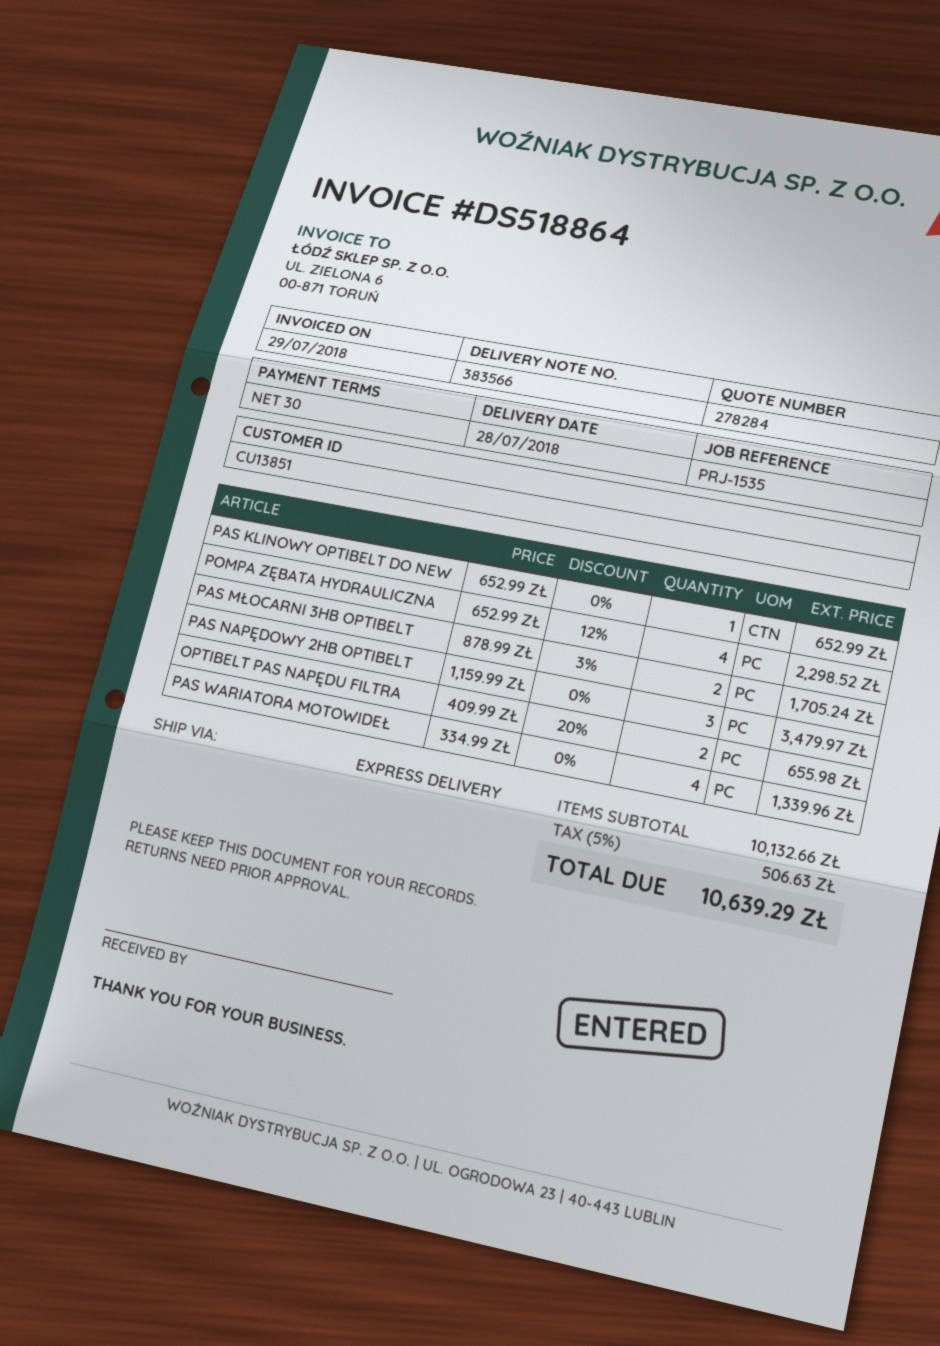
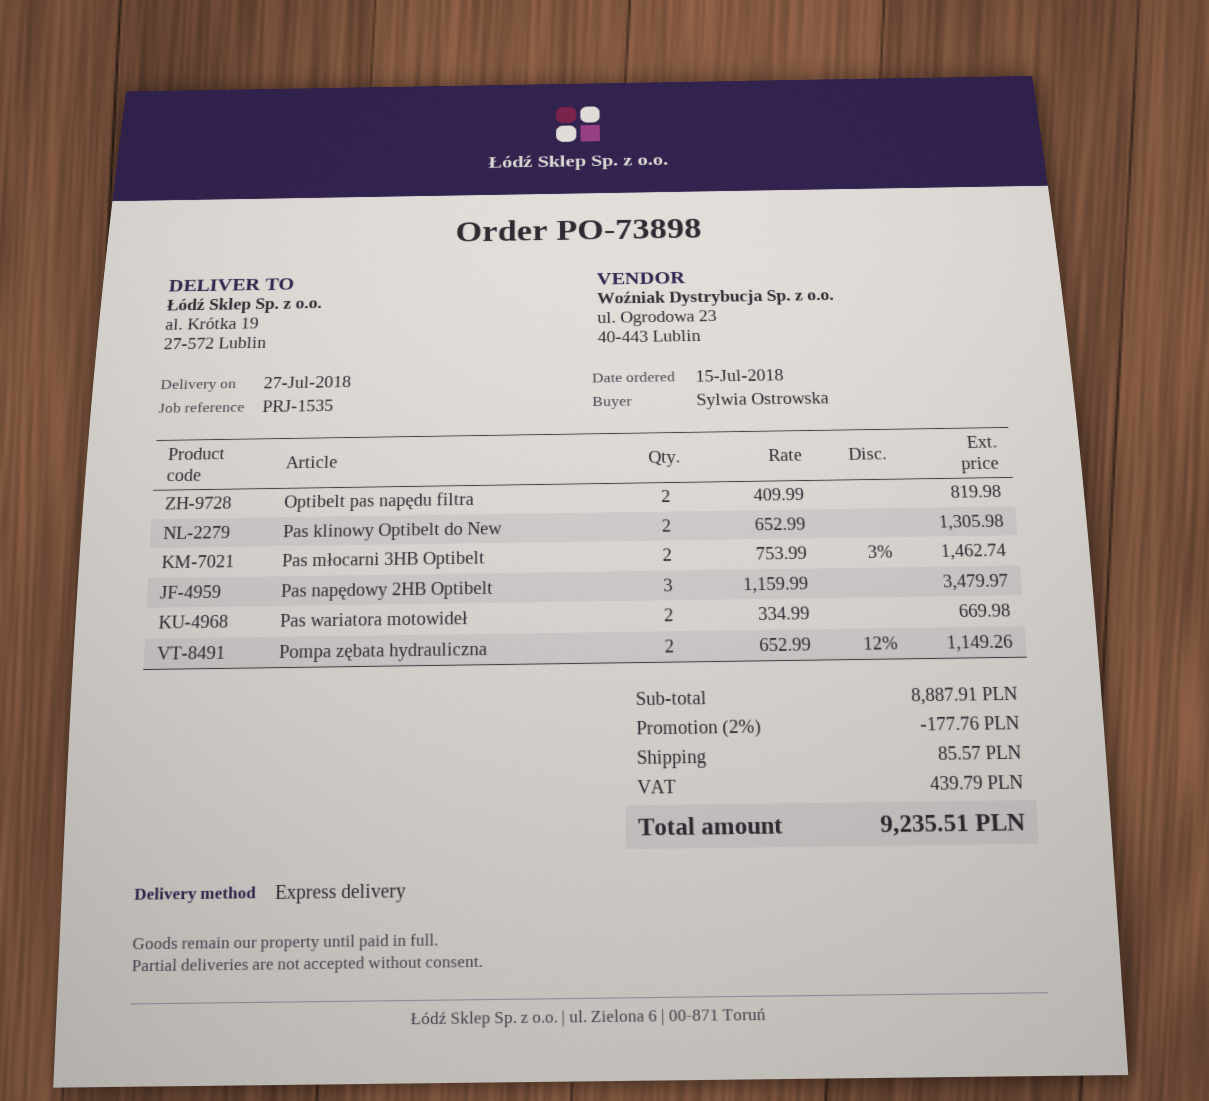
delivery date: 2018-07-28 -> 2018-07-27
PAS KLINOWY OPTIBELT DO NEW: 1 x 652.99 = 652.99 -> 2 x 652.99 = 1305.98
POMPA ZĘBATA HYDRAULICZNA: 4 x 652.99 - 12% = 2298.52 -> 2 x 652.99 - 12% = 1149.26
PAS MŁOCARNI 3HB OPTIBELT: 2 x 878.99 - 3% = 1705.24 -> 2 x 753.99 - 3% = 1462.74
OPTIBELT PAS NAPĘDU FILTRA: 2 x 409.99 - 20% = 655.98 -> 2 x 409.99 = 819.98
PAS WARIATORA MOTOWIDEŁ: 4 x 334.99 = 1339.96 -> 2 x 334.99 = 669.98
subtotal: 10132.66 -> 8887.91
discount: none -> 2% = 177.76
shipping: none -> 85.57
tax: 506.63 -> 439.79
total: 10639.29 -> 9235.51

